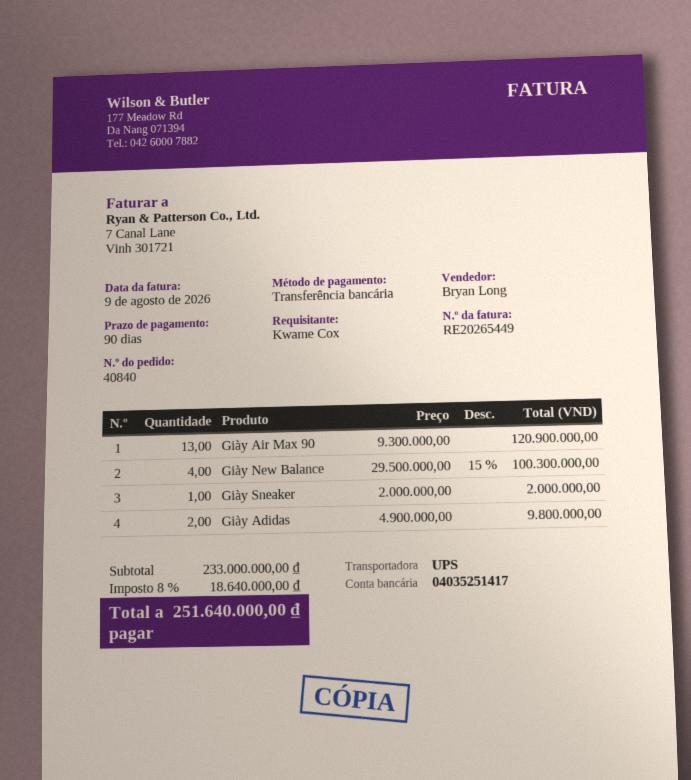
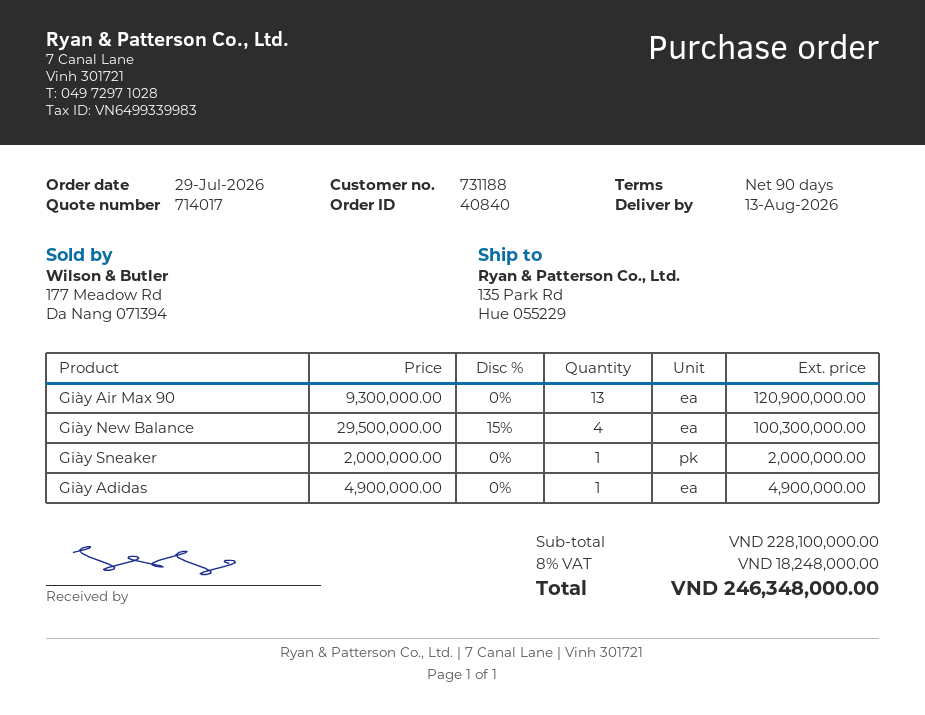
Giày Adidas: 2 x 4900000.00 = 9800000.00 -> 1 x 4900000.00 = 4900000.00
subtotal: 233000000.00 -> 228100000.00
tax: 8% = 18640000.00 -> 8% = 18248000.00
total: 251640000.00 -> 246348000.00

